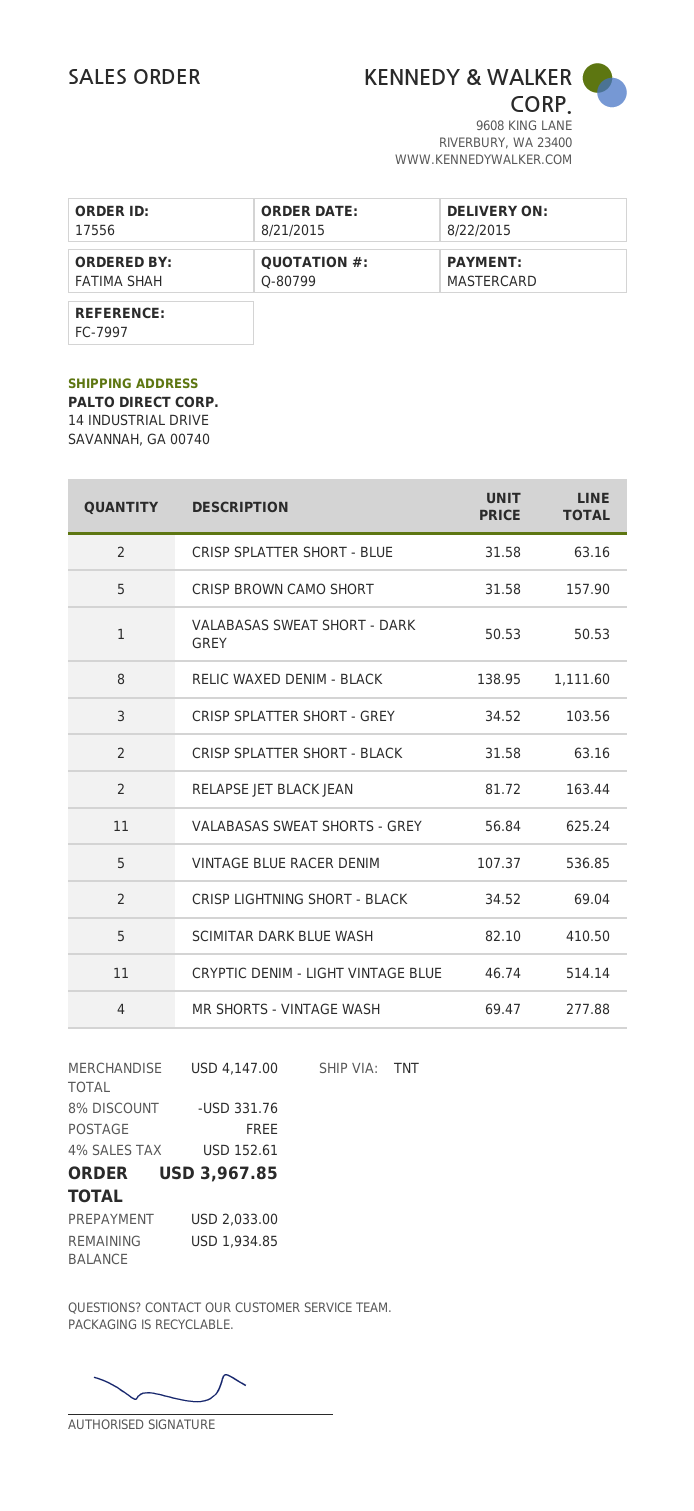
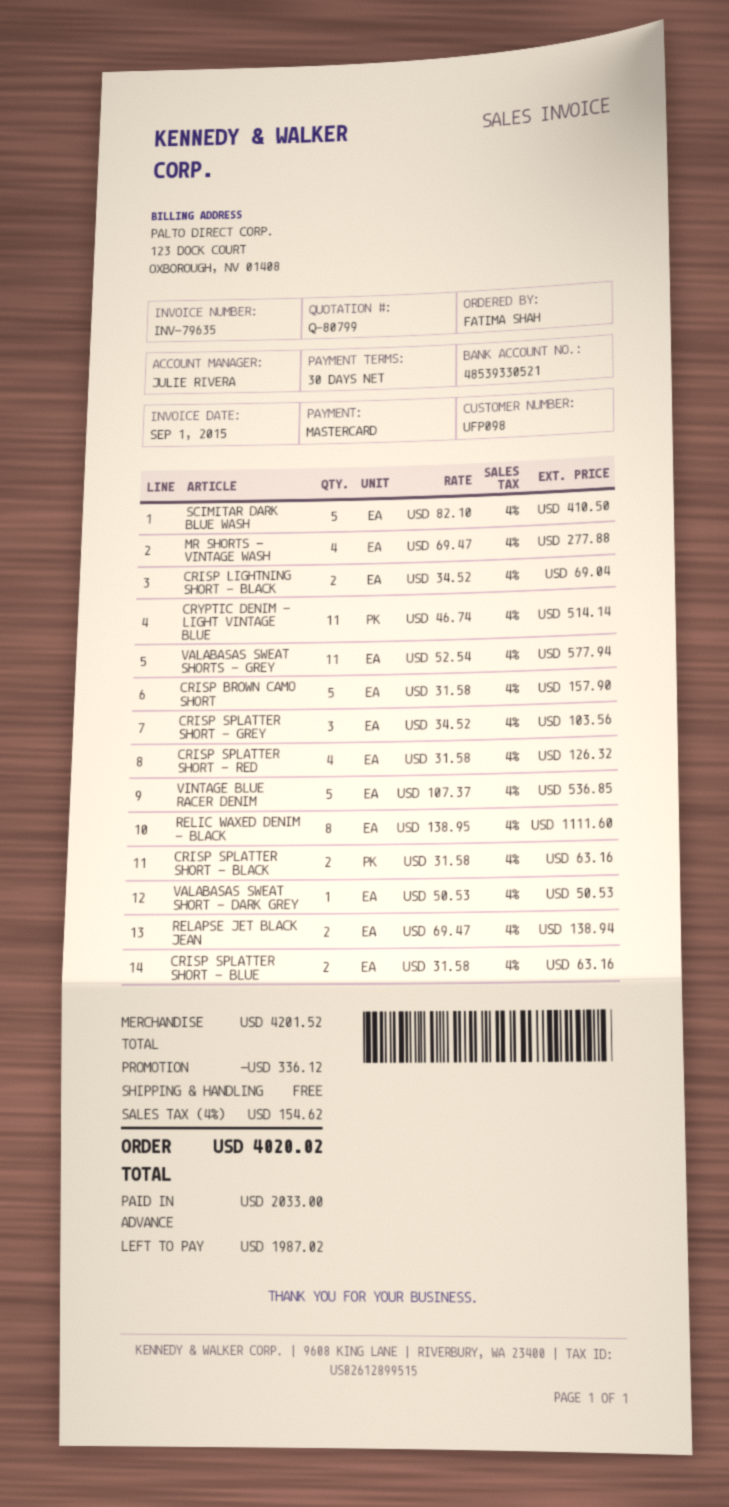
RELAPSE JET BLACK JEAN: 2 x 81.72 = 163.44 -> 2 x 69.47 = 138.94
VALABASAS SWEAT SHORTS - GREY: 11 x 56.84 = 625.24 -> 11 x 52.54 = 577.94
CRISP SPLATTER SHORT - RED: none -> 4 x 31.58 = 126.32
subtotal: 4147.00 -> 4201.52
discount: 331.76 -> 336.12
tax: 4% = 152.61 -> 4% = 154.62
total: 3967.85 -> 4020.02
balance: 1934.85 -> 1987.02

